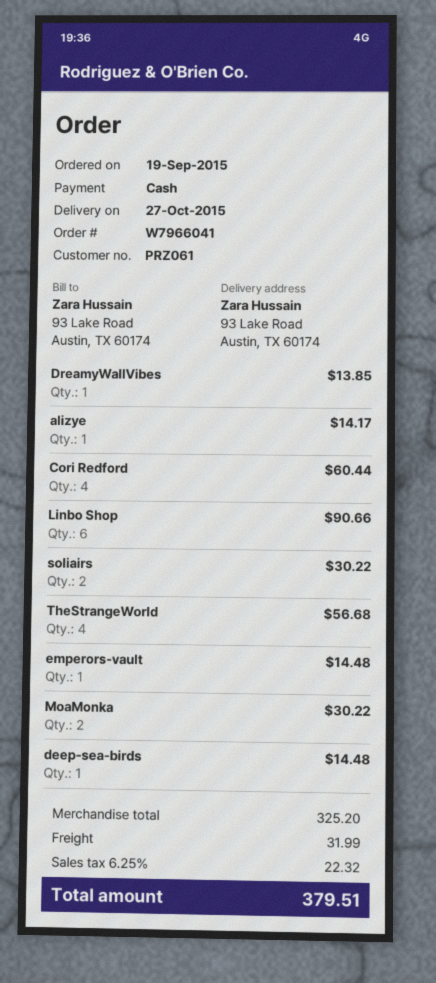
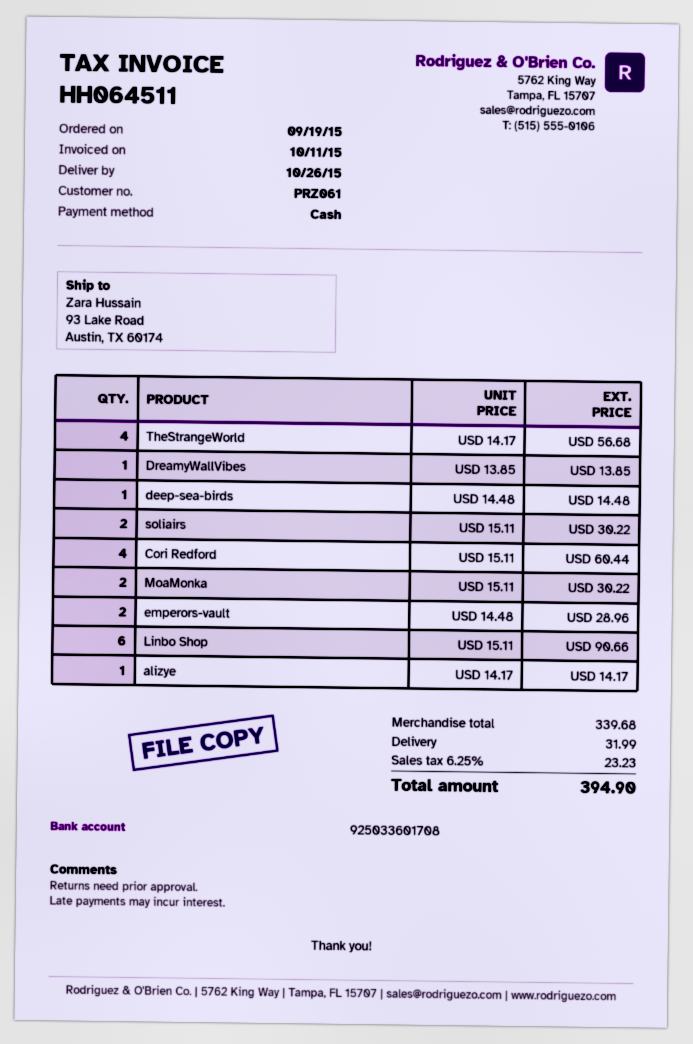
delivery date: 2015-10-27 -> 2015-10-26
emperors-vault: 1 for 14.48 -> 2 for 28.96
subtotal: 325.20 -> 339.68
tax: 6.25% = 22.32 -> 6.25% = 23.23
total: 379.51 -> 394.90

